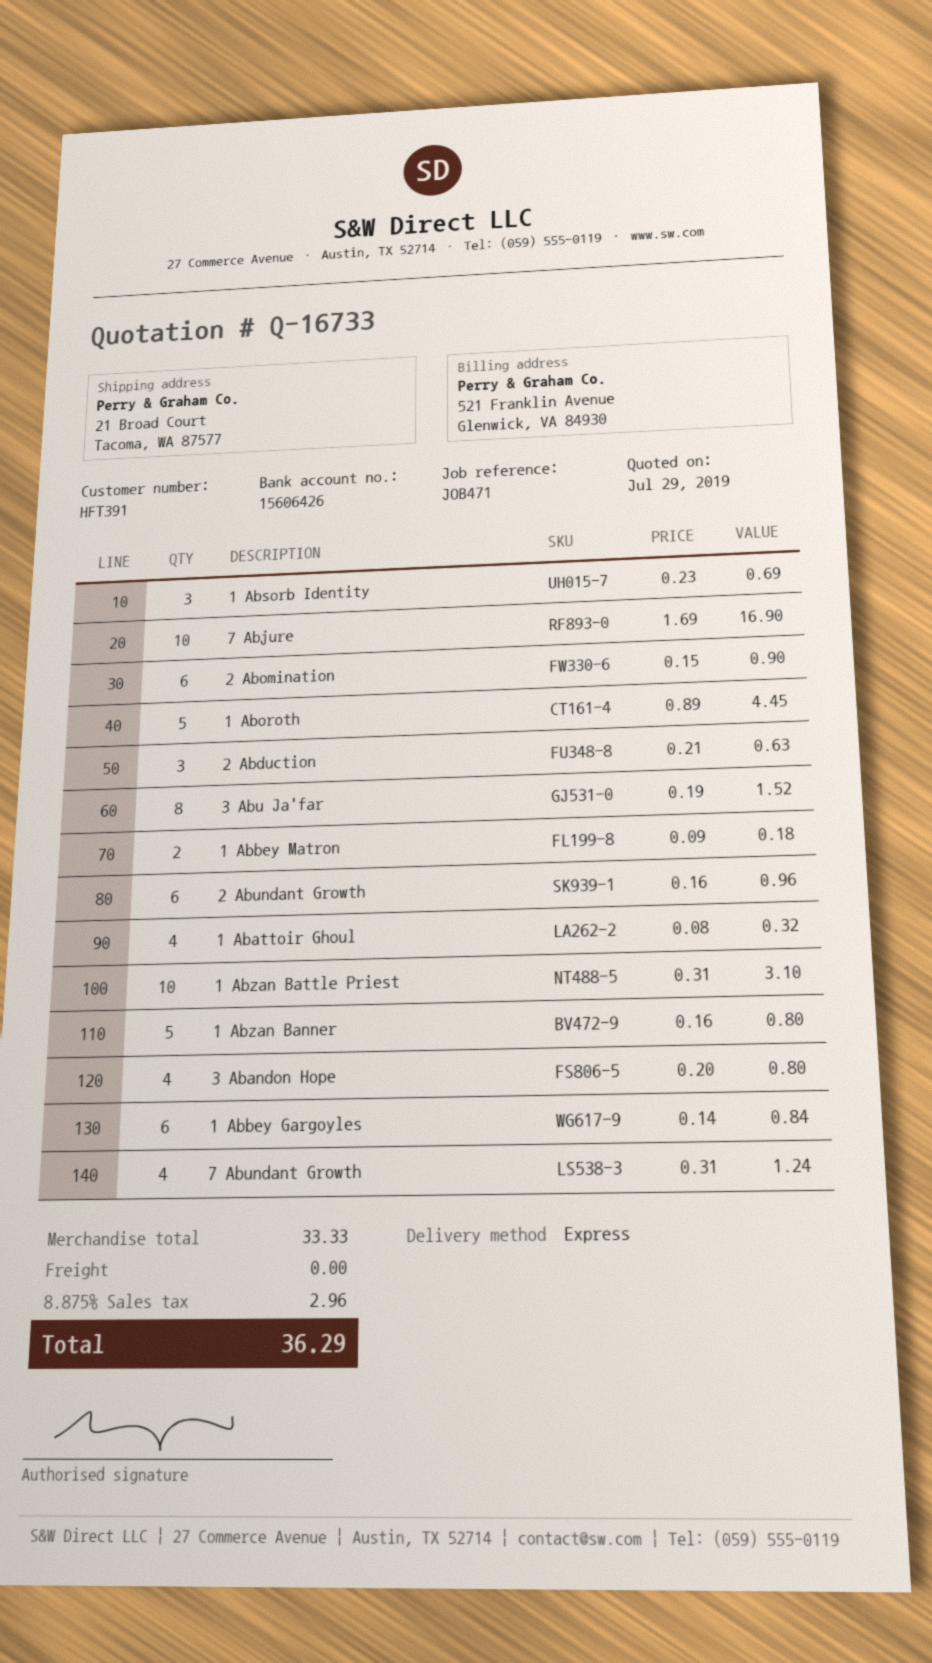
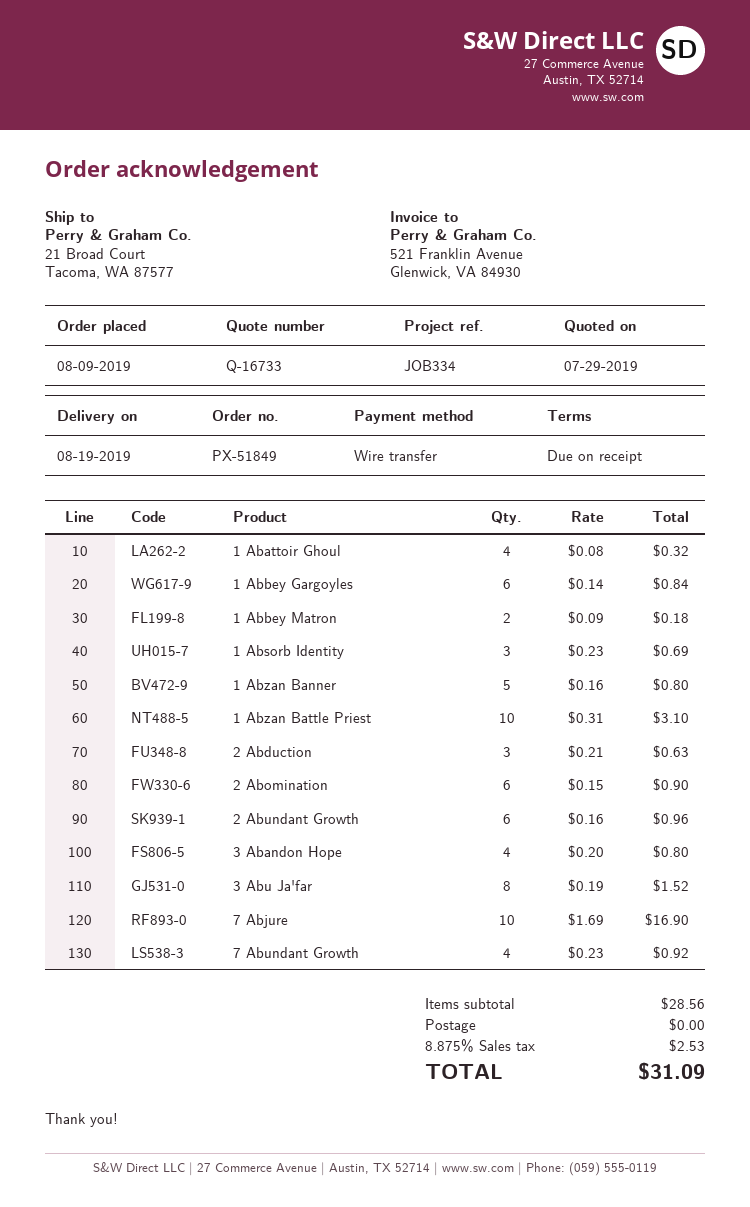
reference: JOB471 -> JOB334
1 Aboroth: 5 x 0.89 = 4.45 -> none
7 Abundant Growth: 4 x 0.31 = 1.24 -> 4 x 0.23 = 0.92
subtotal: 33.33 -> 28.56
tax: 8.875% = 2.96 -> 8.875% = 2.53
total: 36.29 -> 31.09

